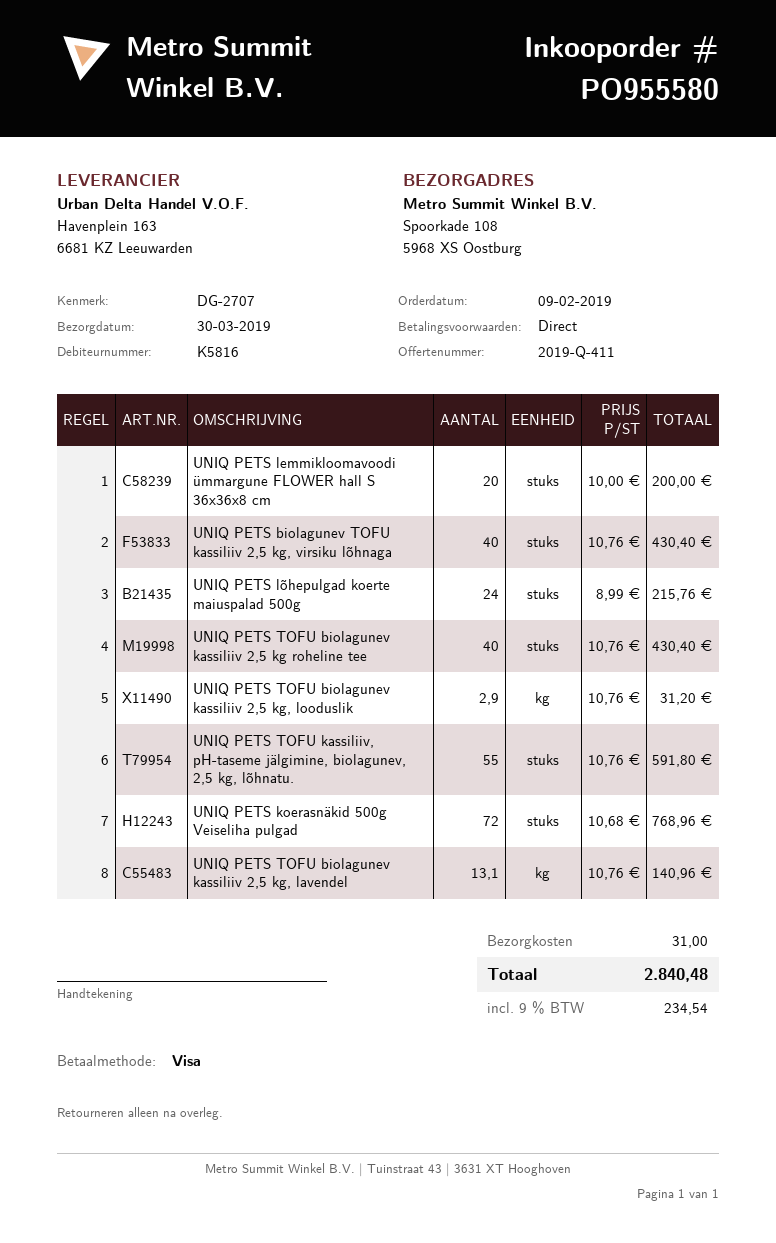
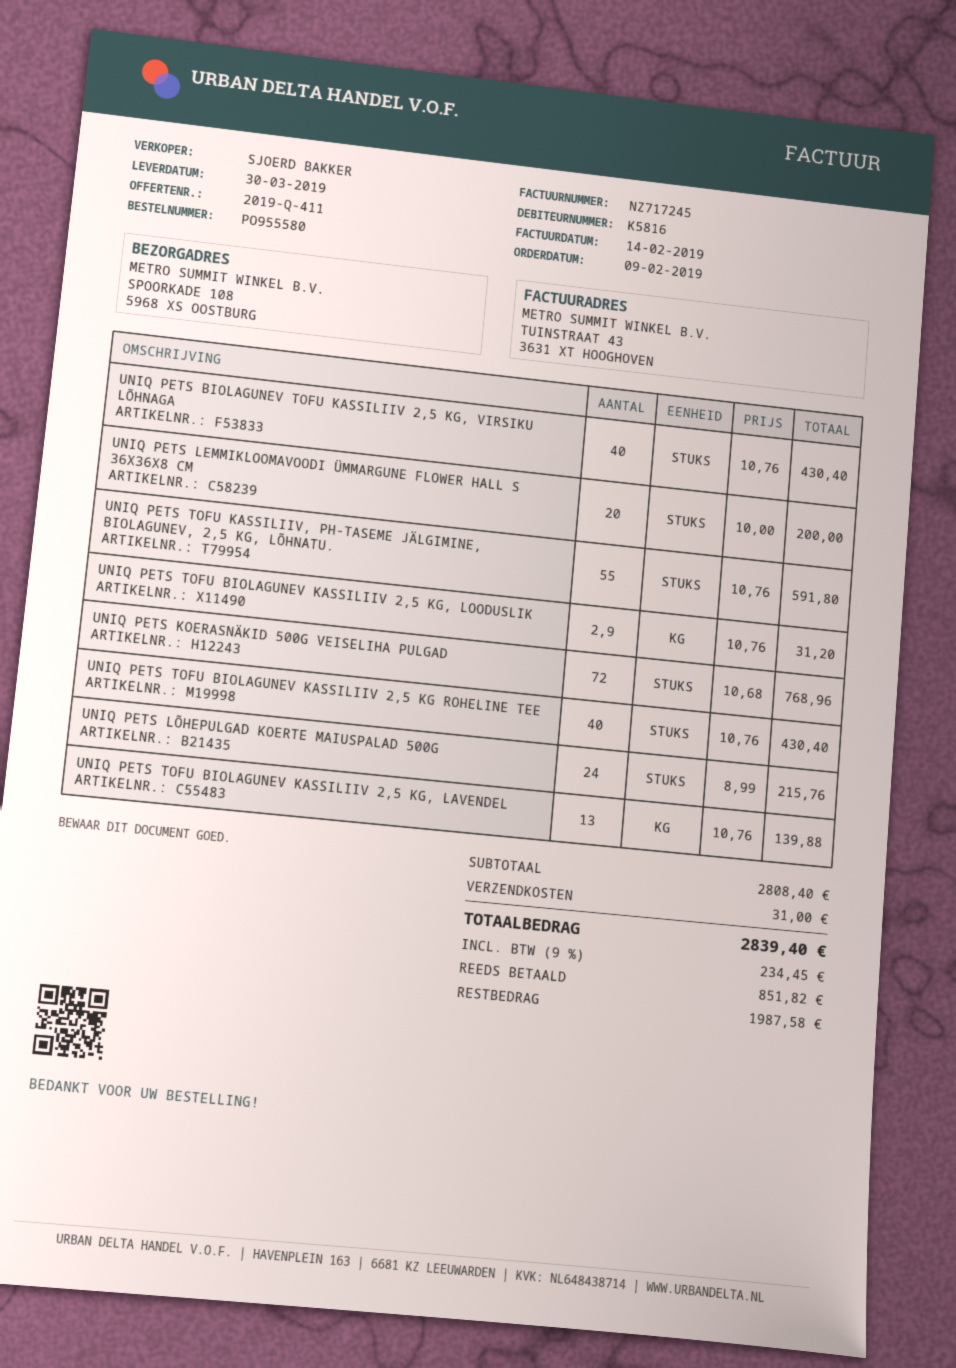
UNIQ PETS TOFU biolagunev kassiliiv 2,5 kg, lavendel: 13.1 x 10.76 = 140.96 -> 13 x 10.76 = 139.88
tax: 9% = 234.54 -> 9% = 234.45
total: 2840.48 -> 2839.40

